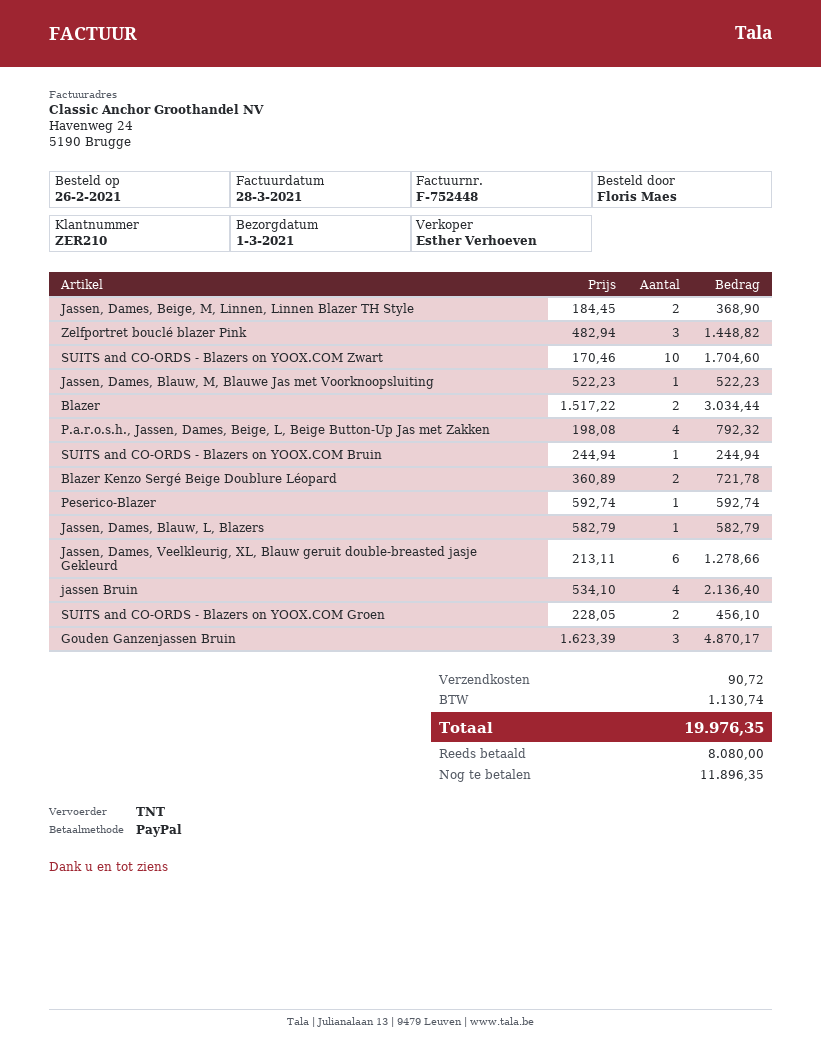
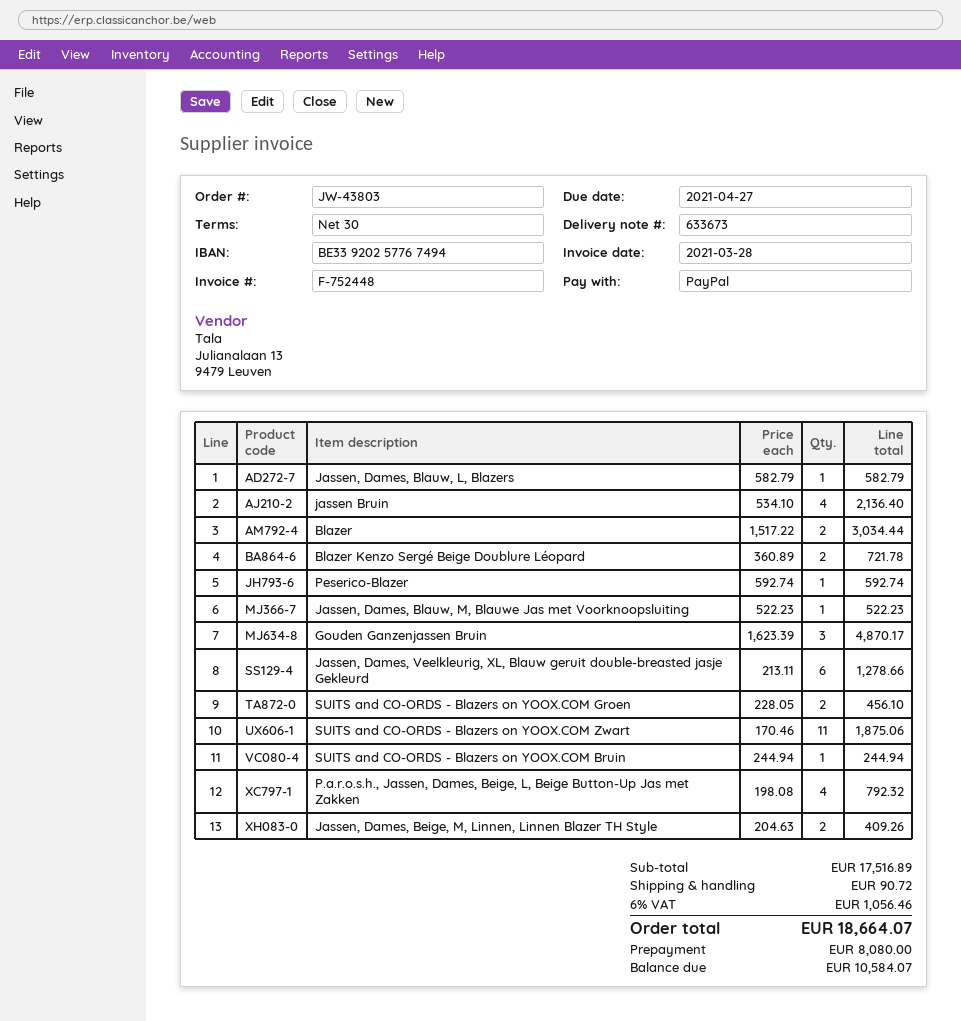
Jassen, Dames, Beige, M, Linnen, Linnen Blazer TH Style: 2 x 184.45 = 368.90 -> 2 x 204.63 = 409.26
Zelfportret bouclé blazer Pink: 3 x 482.94 = 1448.82 -> none
SUITS and CO-ORDS - Blazers on YOOX.COM Zwart: 10 x 170.46 = 1704.60 -> 11 x 170.46 = 1875.06
tax: 1130.74 -> 1056.46
total: 19976.35 -> 18664.07
balance: 11896.35 -> 10584.07

